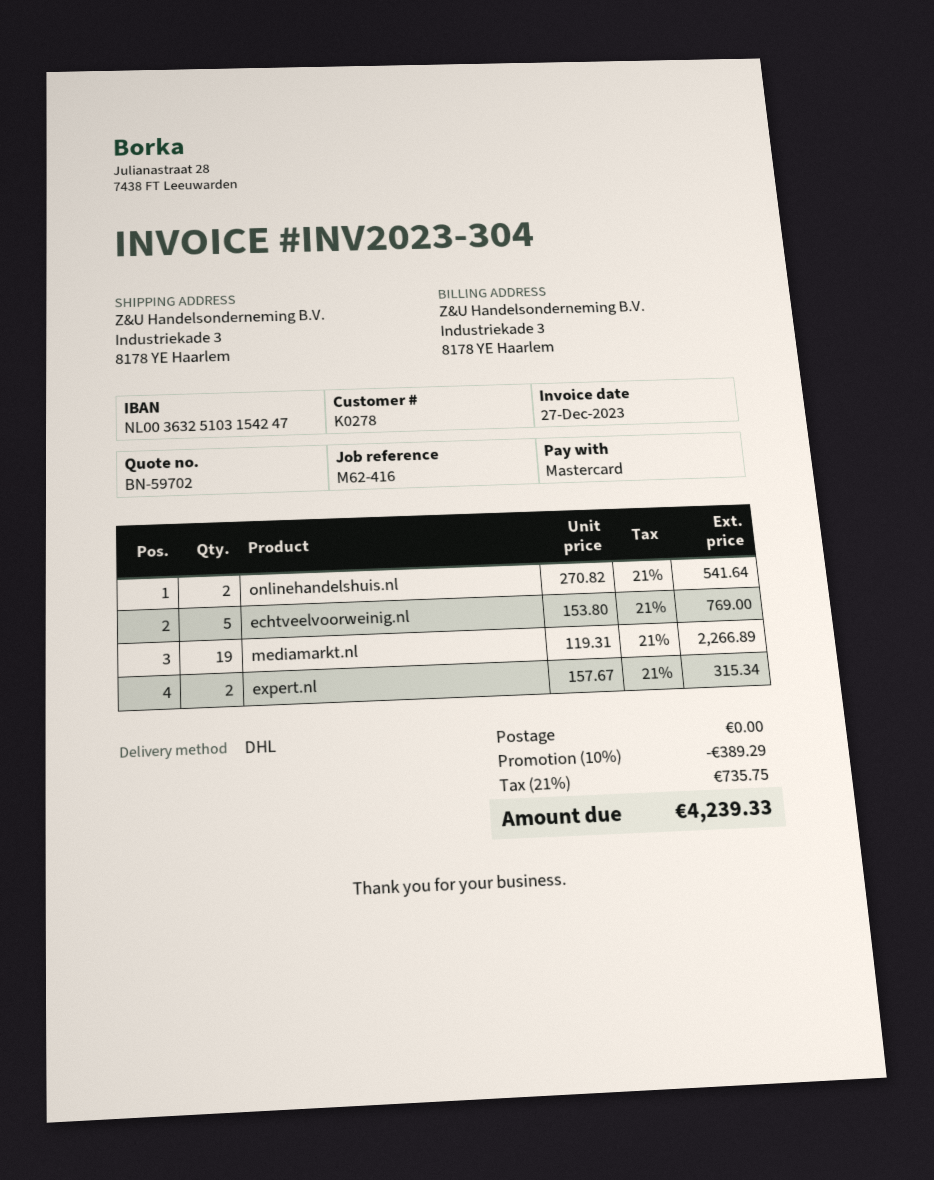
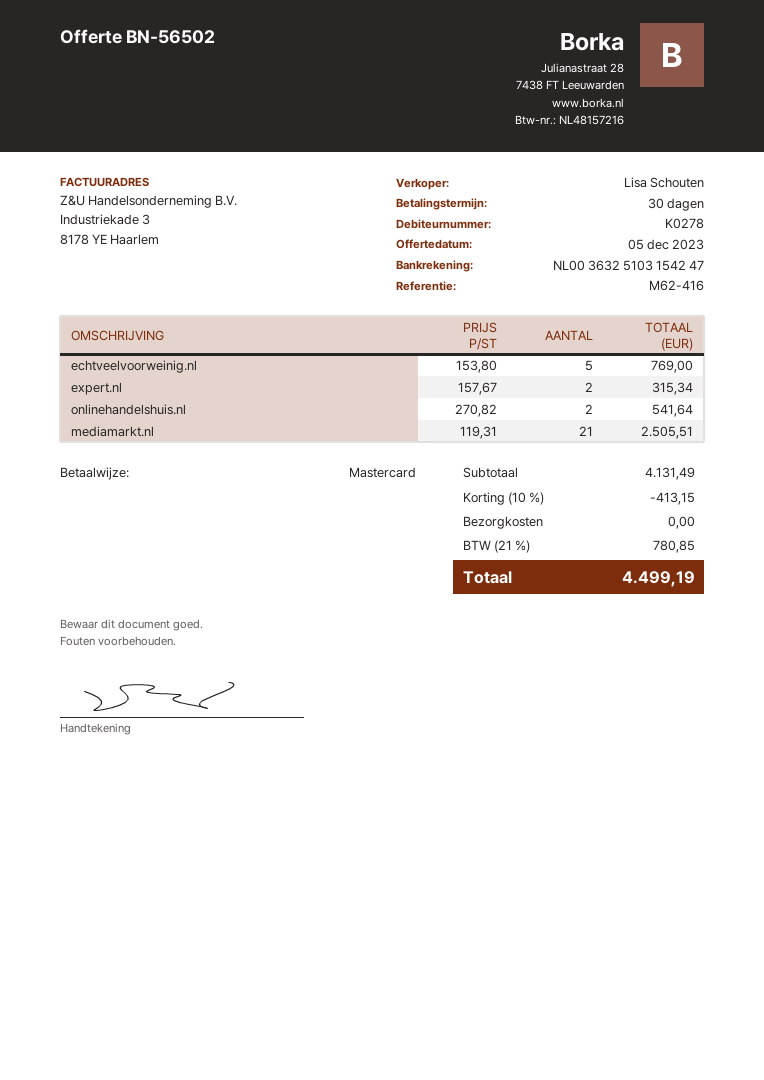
quote number: BN-59702 -> BN-56502
mediamarkt.nl: 19 x 119.31 = 2266.89 -> 21 x 119.31 = 2505.51
discount: 10% = 389.29 -> 10% = 413.15
tax: 21% = 735.75 -> 21% = 780.85
total: 4239.33 -> 4499.19

